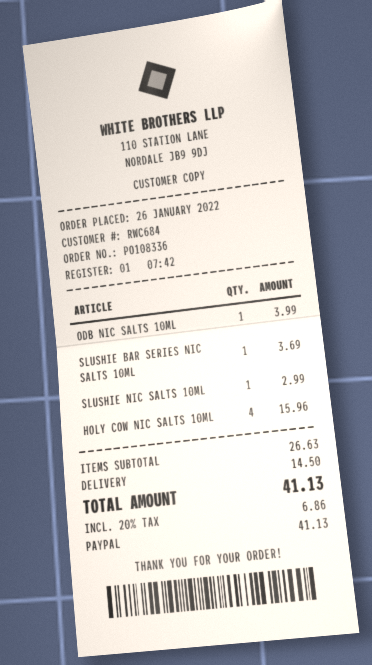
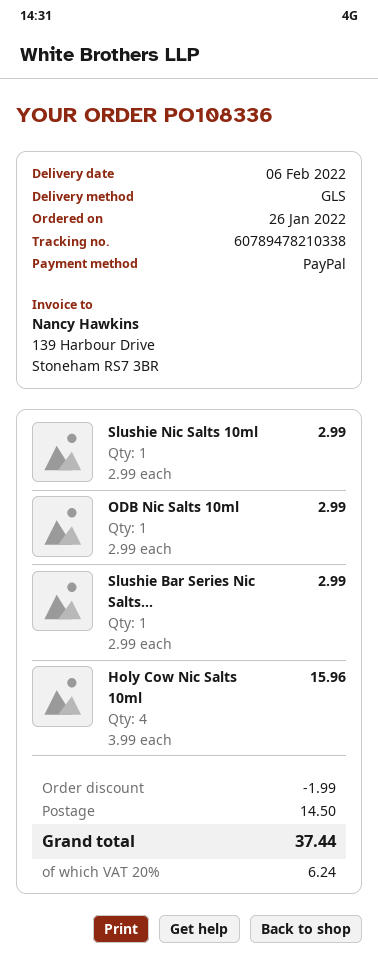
ODB NIC SALTS 10ML: 1 for 3.99 -> 1 for 2.99
SLUSHIE BAR SERIES NIC SALTS 10ML: 1 for 3.69 -> 1 for 2.99
discount: none -> 1.99
tax: 20% = 6.86 -> 20% = 6.24
total: 41.13 -> 37.44

